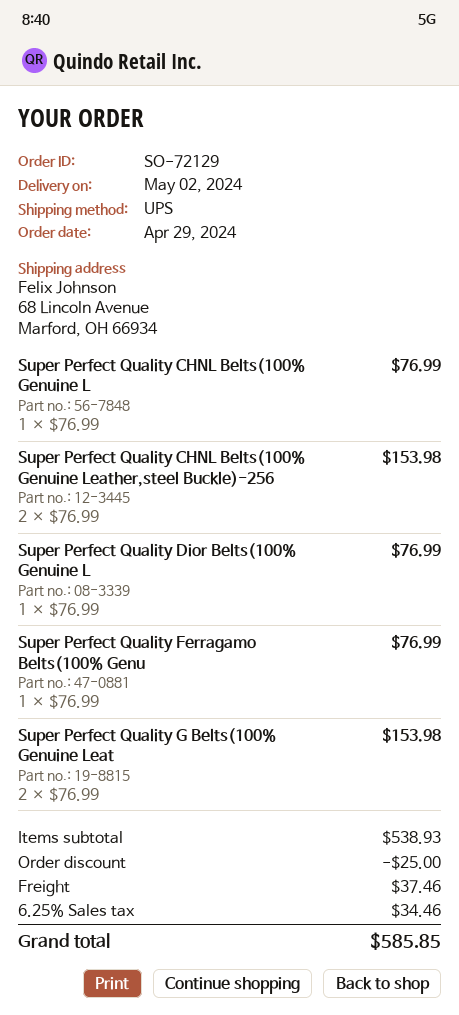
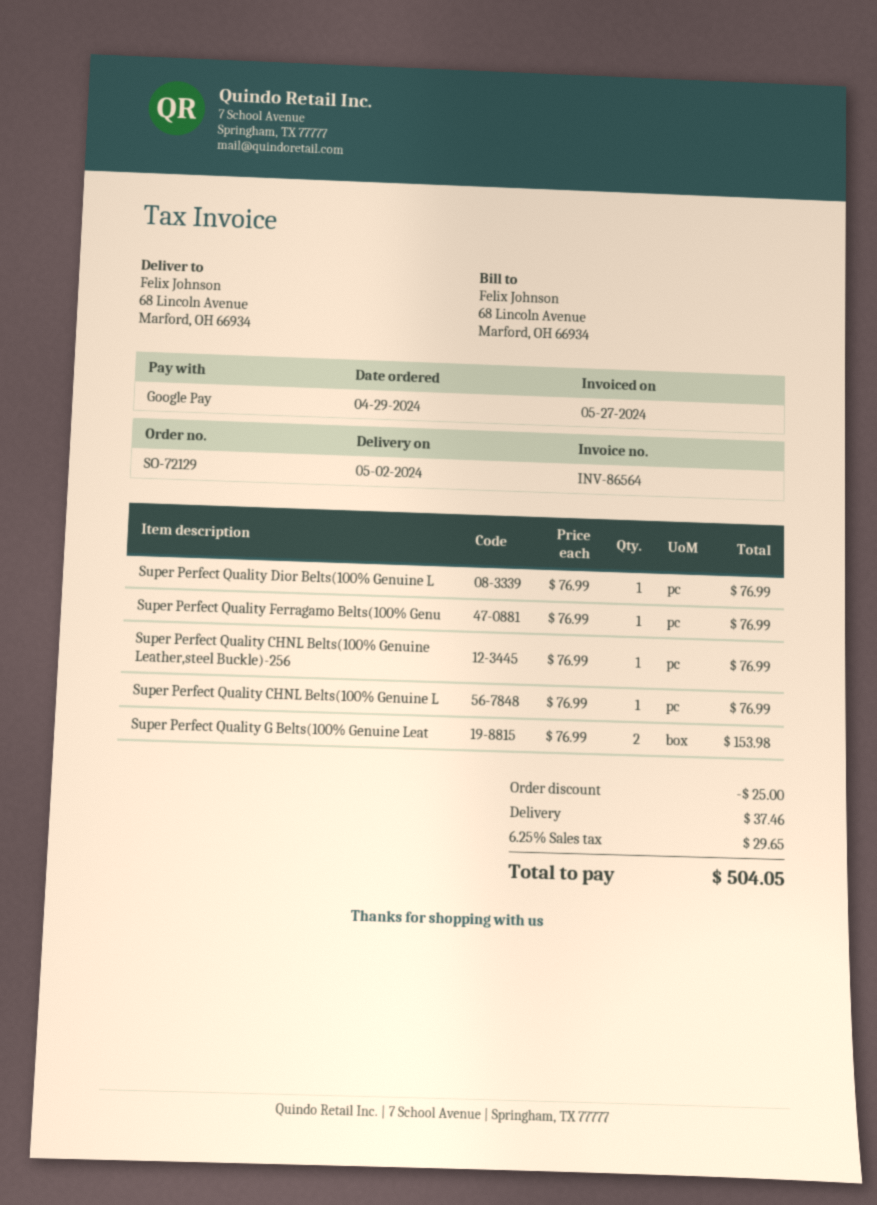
Super Perfect Quality CHNL Belts(100% Genuine Leather,steel Buckle)-256: 2 x 76.99 = 153.98 -> 1 x 76.99 = 76.99
tax: 6.25% = 34.46 -> 6.25% = 29.65
total: 585.85 -> 504.05

